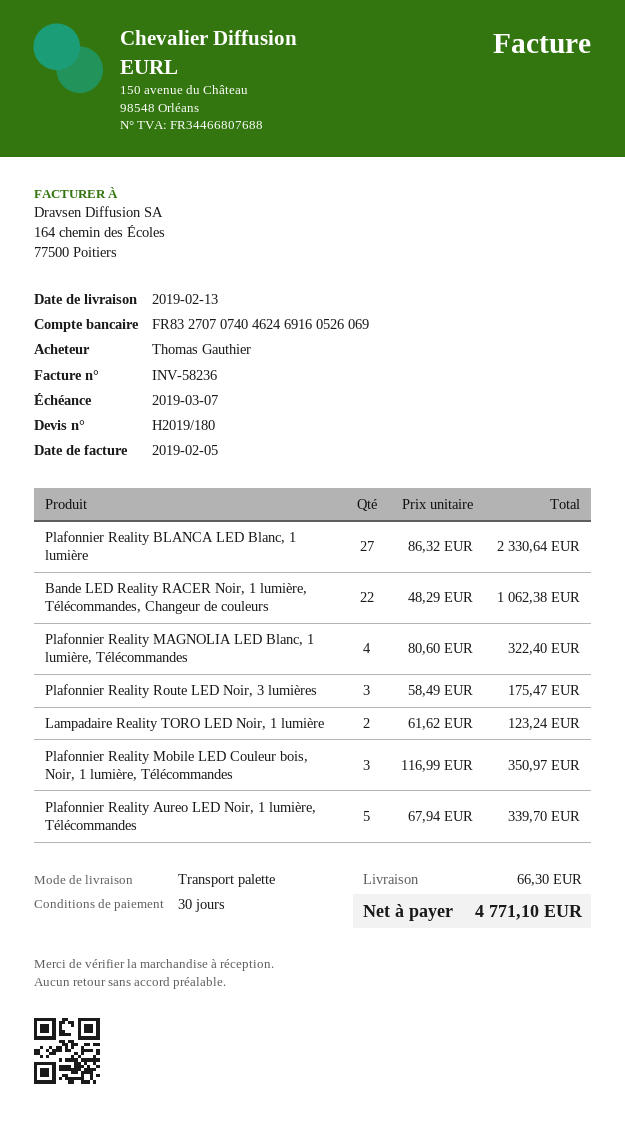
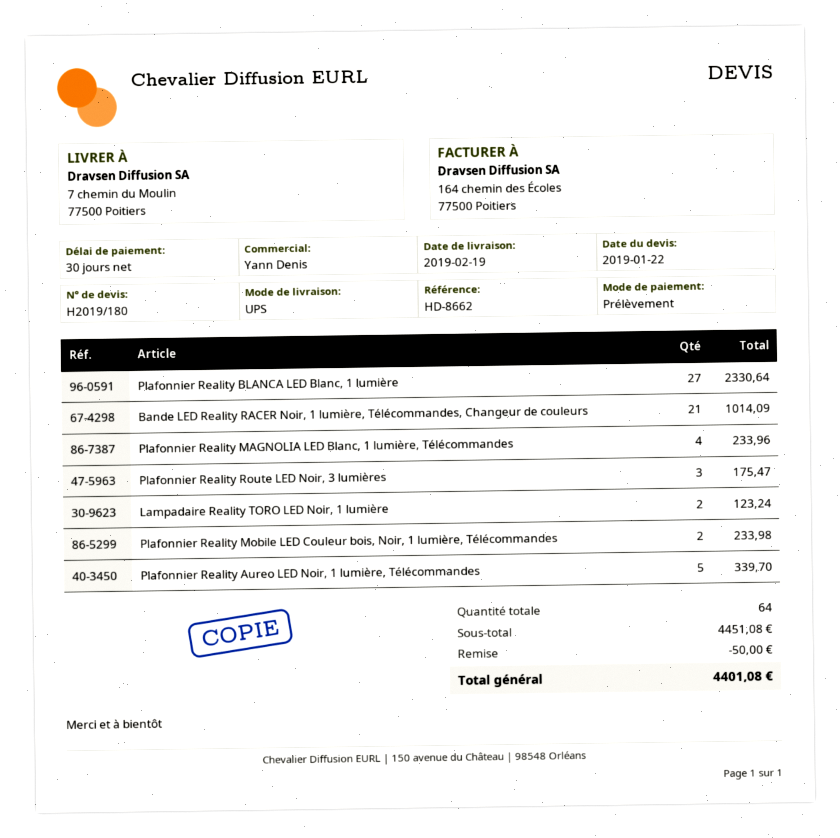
delivery date: 2019-02-13 -> 2019-02-19
shipping method: pallet freight -> UPS
Bande LED Reality RACER Noir, 1 lumière, Télécommandes, Changeur de couleurs: 22 for 1062.38 -> 21 for 1014.09
Plafonnier Reality MAGNOLIA LED Blanc, 1 lumière, Télécommandes: 4 for 322.40 -> 4 for 233.96
Plafonnier Reality Mobile LED Couleur bois, Noir, 1 lumière, Télécommandes: 3 for 350.97 -> 2 for 233.98
discount: none -> 50.00
shipping: 66.30 -> none
total: 4771.10 -> 4401.08

